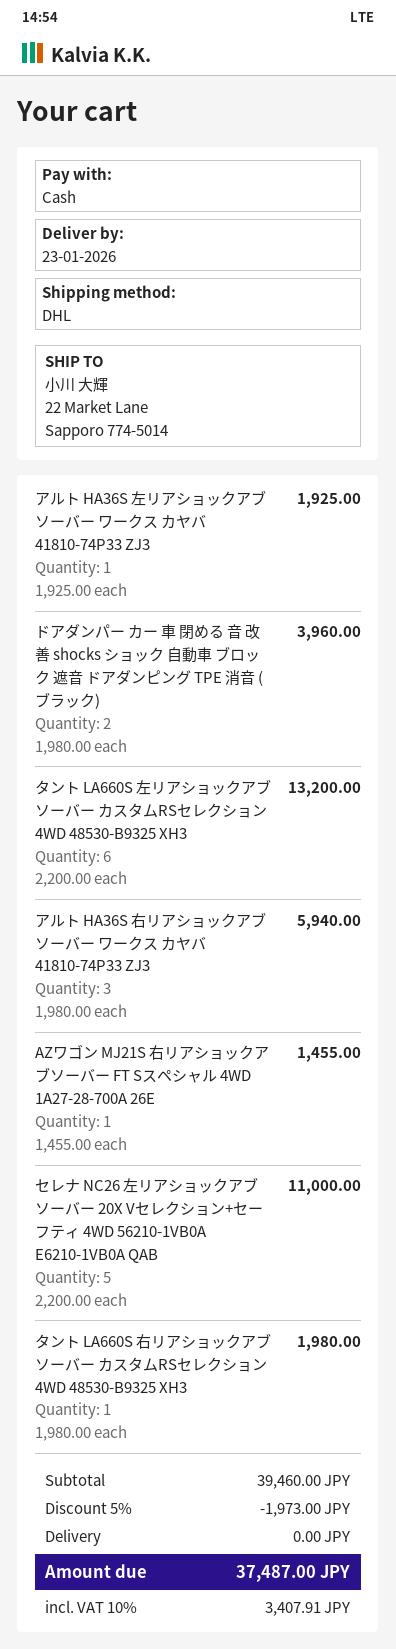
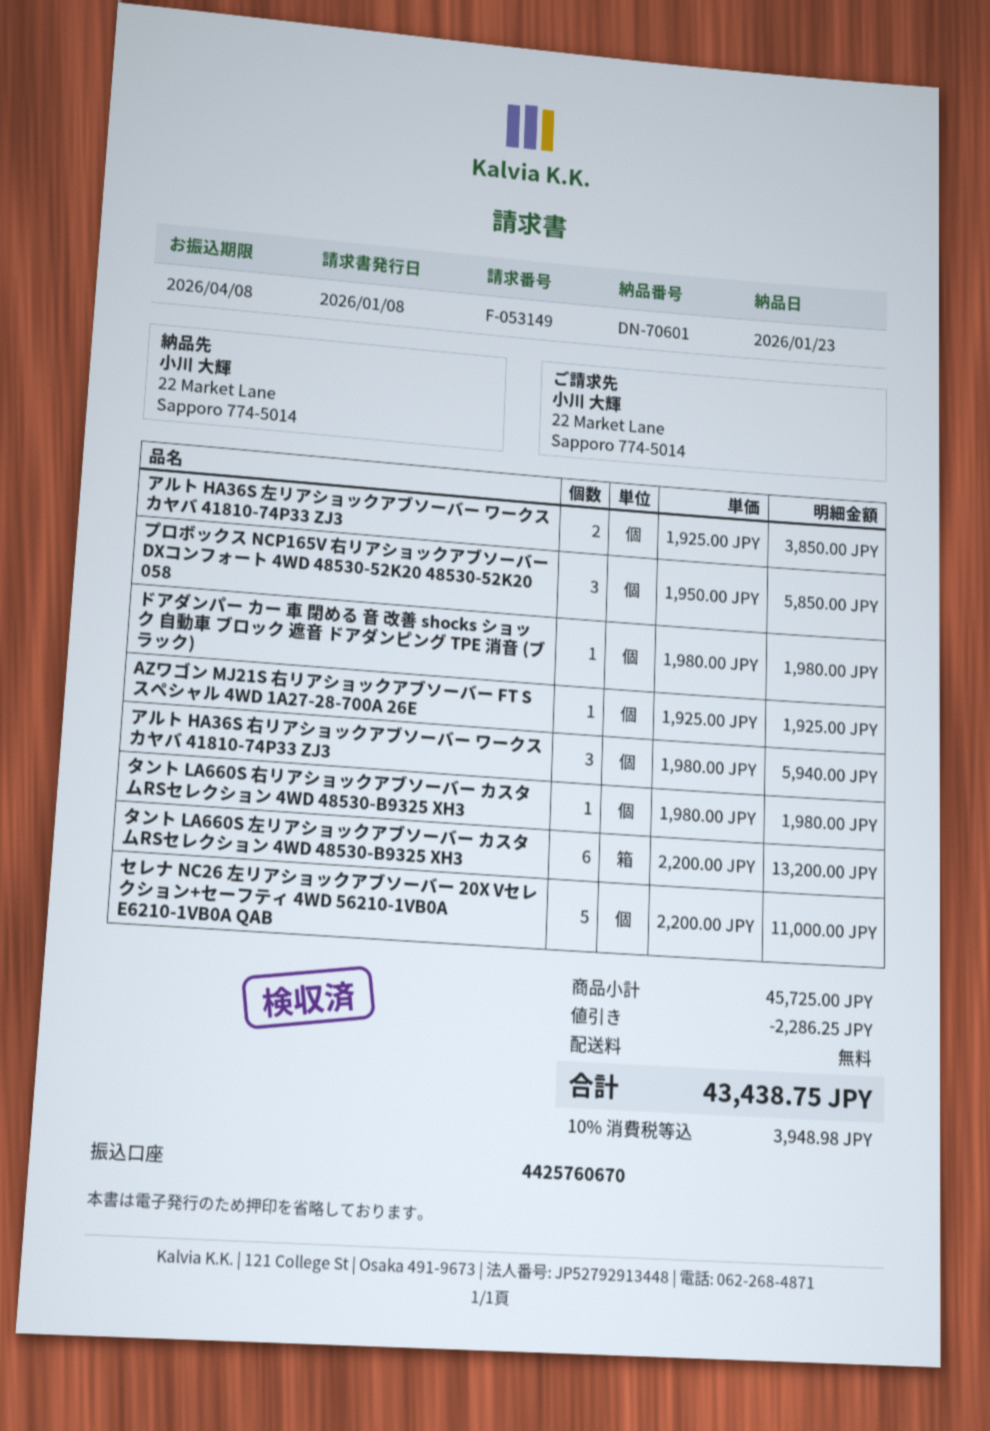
アルト HA36S 左リアショックアブソーバー ワークス カヤバ 41810-74P33 ZJ3: 1 x 1925.00 = 1925.00 -> 2 x 1925.00 = 3850.00
ドアダンパー カー 車 閉める 音 改善 shocks ショック 自動車 ブロック 遮音 ドアダンピング TPE 消音 (ブラック): 2 x 1980.00 = 3960.00 -> 1 x 1980.00 = 1980.00
AZワゴン MJ21S 右リアショックアブソーバー FT Sスペシャル 4WD 1A27-28-700A 26E: 1 x 1455.00 = 1455.00 -> 1 x 1925.00 = 1925.00
プロボックス NCP165V 右リアショックアブソーバー DXコンフォート 4WD 48530-52K20 48530-52K20 058: none -> 3 x 1950.00 = 5850.00
subtotal: 39460.00 -> 45725.00
discount: 1973.00 -> 2286.25
tax: 10% = 3407.91 -> 10% = 3948.98
total: 37487.00 -> 43438.75

